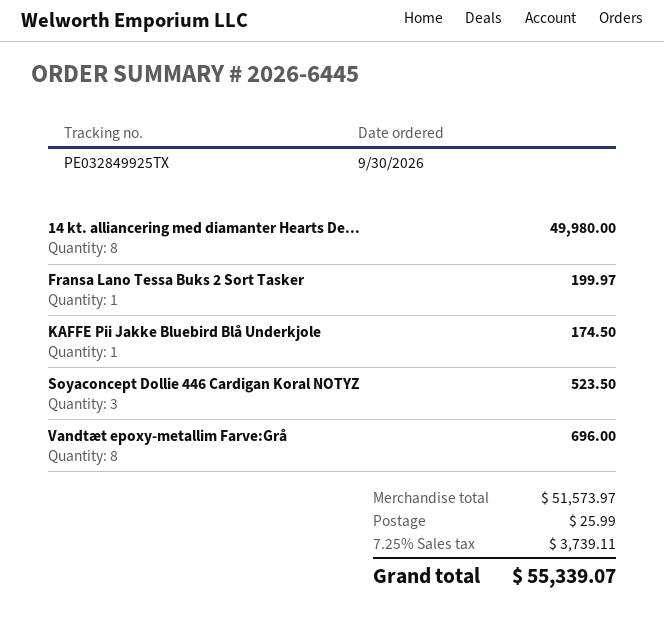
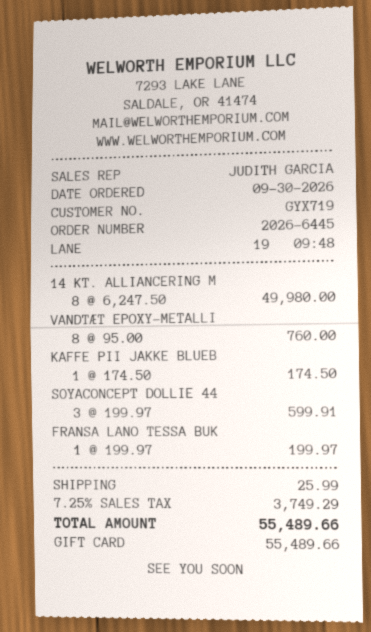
Soyaconcept Dollie 446 Cardigan Koral NOTYZ: 3 for 523.50 -> 3 for 599.91
Vandtæt epoxy-metallim Farve:Grå: 8 for 696.00 -> 8 for 760.00
tax: 7.25% = 3739.11 -> 7.25% = 3749.29
total: 55339.07 -> 55489.66

